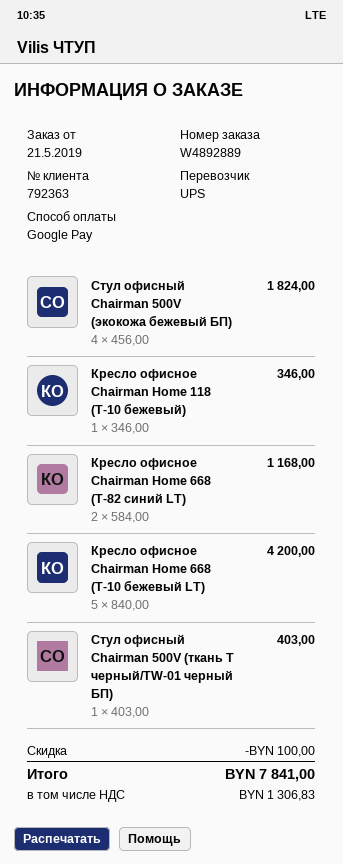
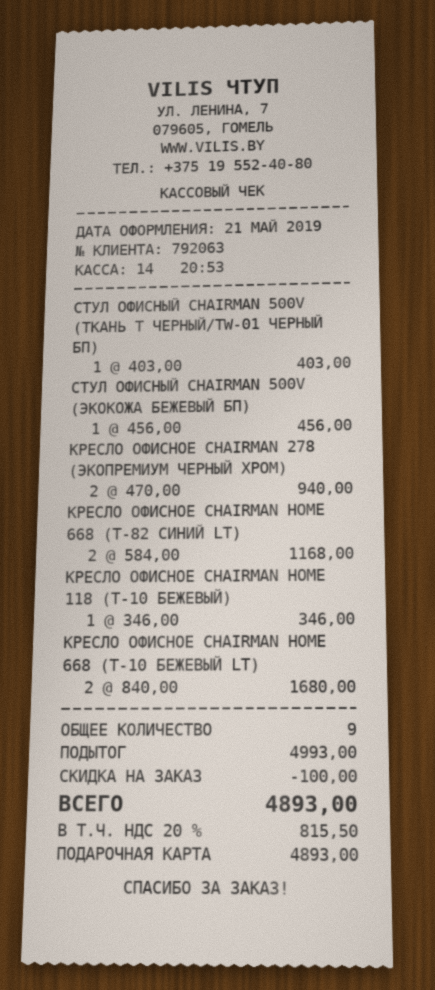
customer number: 792363 -> 792063
payment method: Google Pay -> gift card
Стул офисный Chairman 500V (экокожа бежевый БП): 4 x 456.00 = 1824.00 -> 1 x 456.00 = 456.00
Кресло офисное Chairman Home 668 (Т-10 бежевый LT): 5 x 840.00 = 4200.00 -> 2 x 840.00 = 1680.00
КРЕСЛО ОФИСНОЕ CHAIRMAN 278 (ЭКОПРЕМИУМ ЧЕРНЫЙ ХРОМ): none -> 2 x 470.00 = 940.00
tax: 1306.83 -> 815.50
total: 7841.00 -> 4893.00

